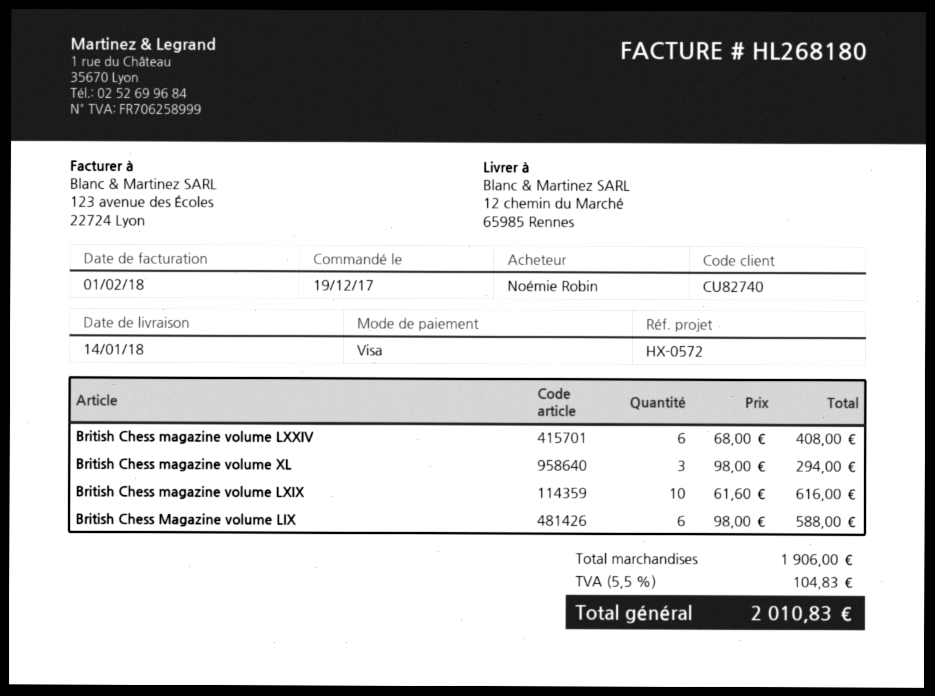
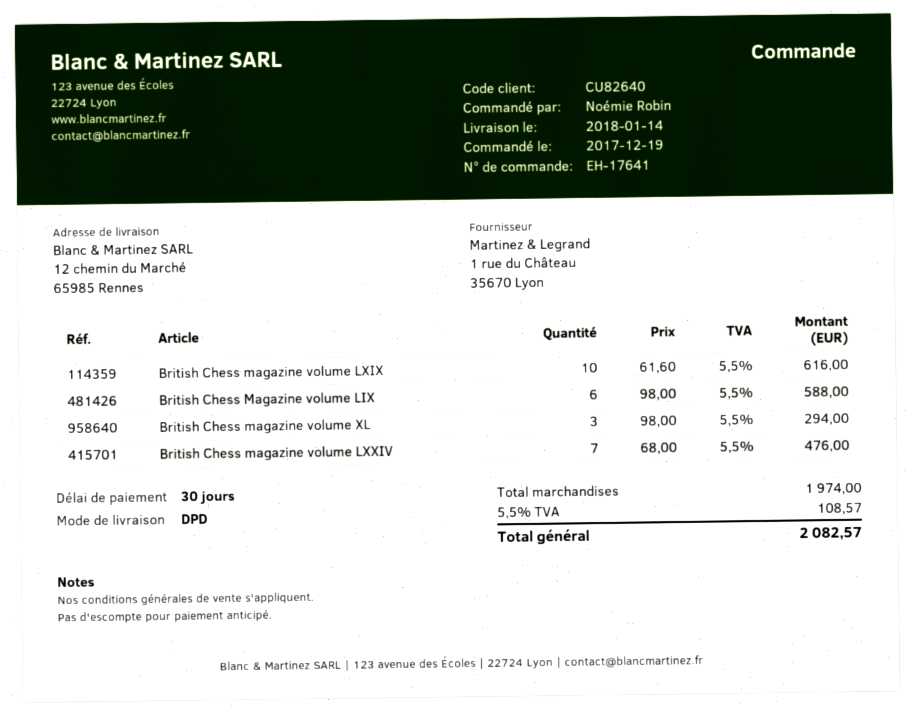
customer number: CU82740 -> CU82640
British Chess magazine volume LXXIV: 6 x 68.00 = 408.00 -> 7 x 68.00 = 476.00
subtotal: 1906.00 -> 1974.00
tax: 5.5% = 104.83 -> 5.5% = 108.57
total: 2010.83 -> 2082.57

